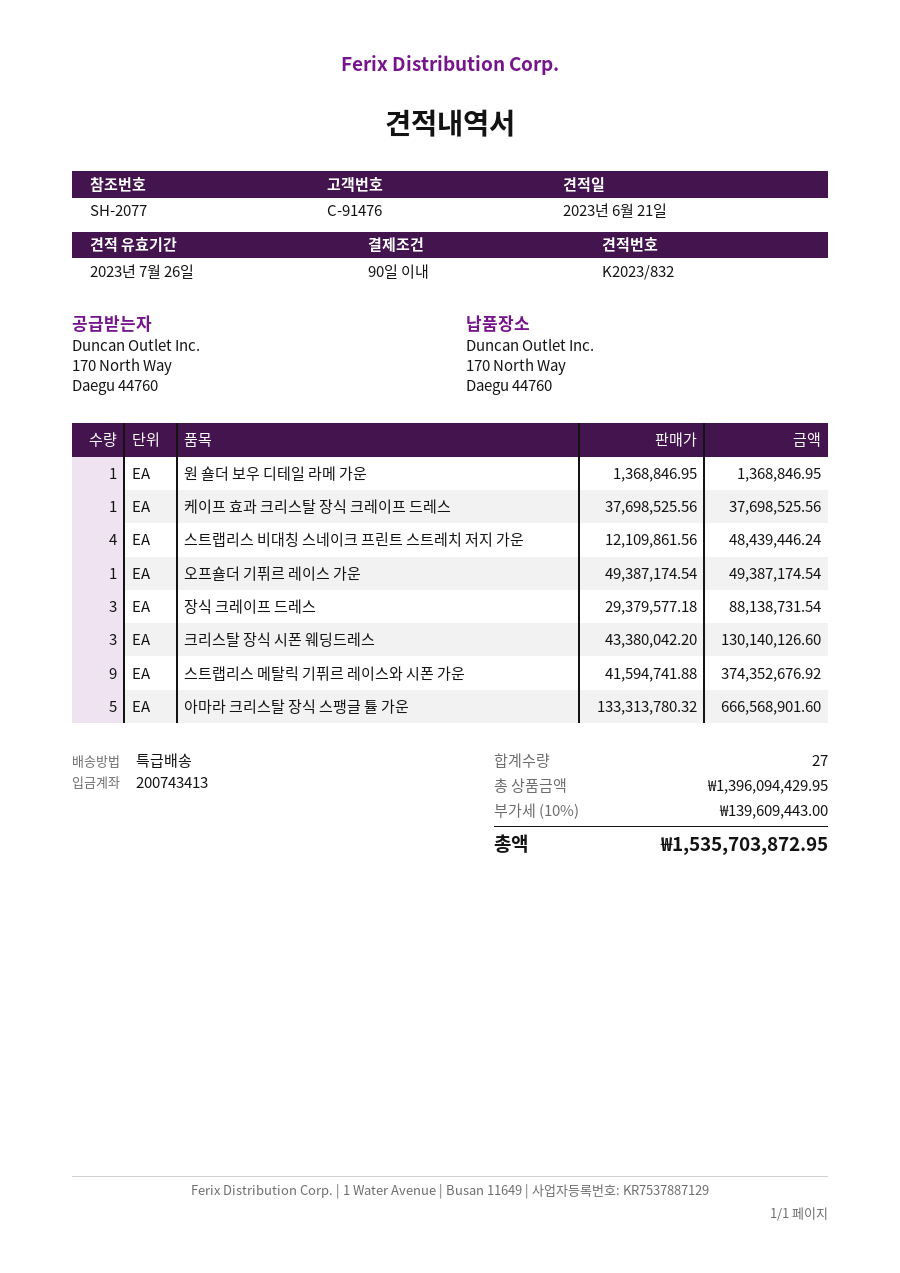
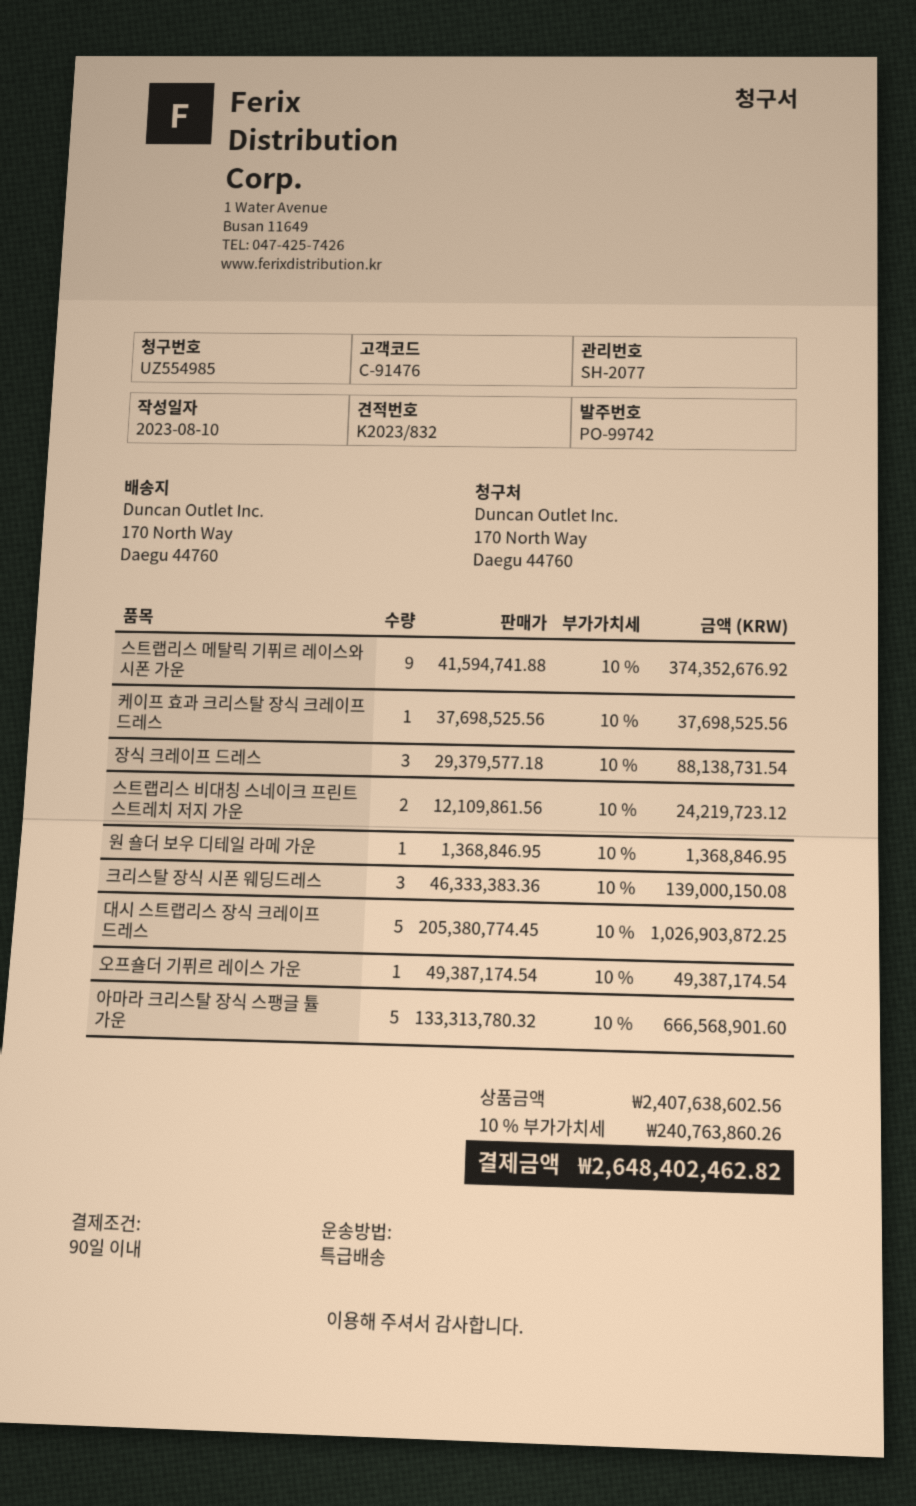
스트랩리스 비대칭 스네이크 프린트 스트레치 저지 가운: 4 x 12109861.56 = 48439446.24 -> 2 x 12109861.56 = 24219723.12
크리스탈 장식 시폰 웨딩드레스: 3 x 43380042.20 = 130140126.60 -> 3 x 46333383.36 = 139000150.08
대시 스트랩리스 장식 크레이프 드레스: none -> 5 x 205380774.45 = 1026903872.25
subtotal: 1396094429.95 -> 2407638602.56
tax: 10% = 139609443.00 -> 10% = 240763860.26
total: 1535703872.95 -> 2648402462.82

